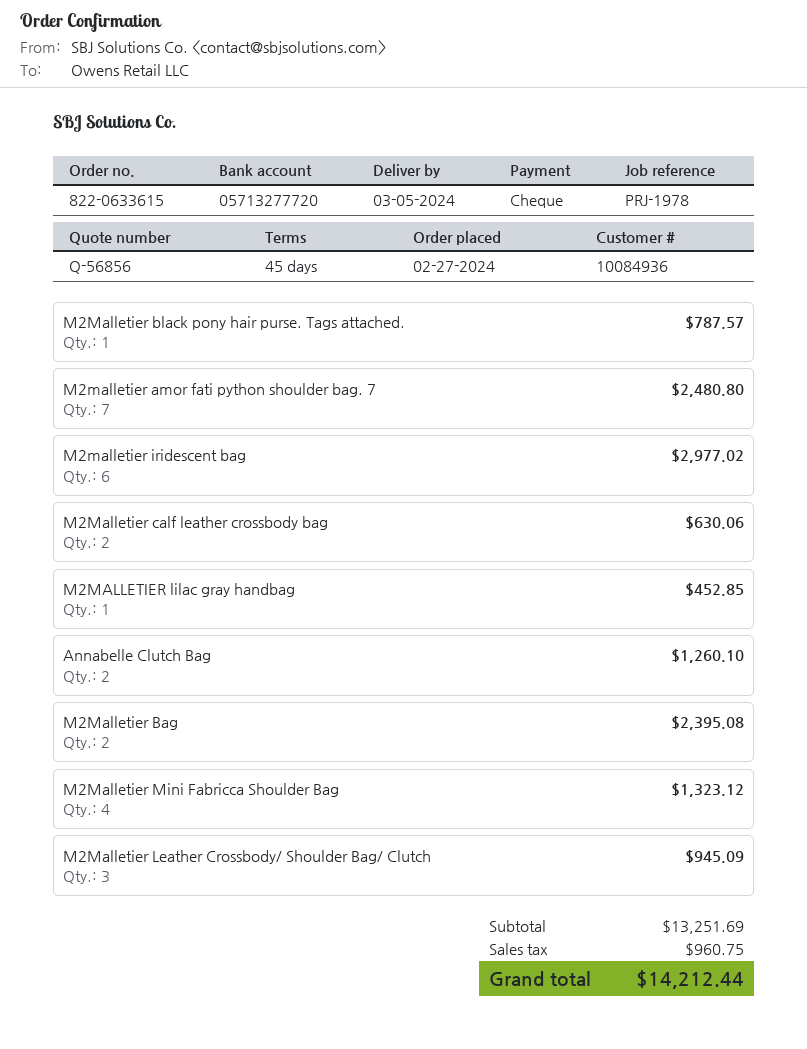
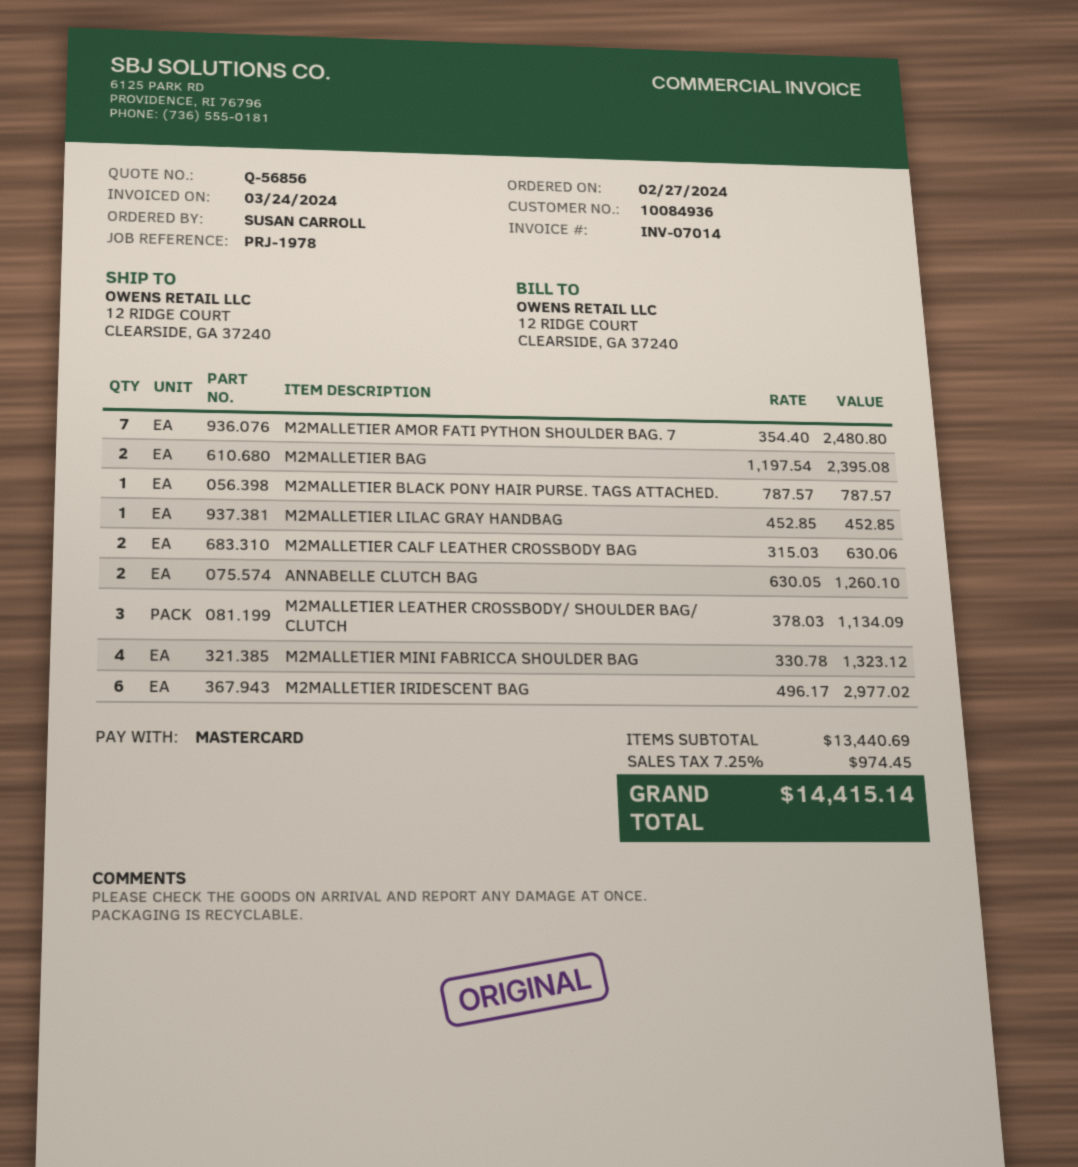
payment method: cheque -> Mastercard
M2Malletier Leather Crossbody/ Shoulder Bag/ Clutch: 3 for 945.09 -> 3 for 1134.09
subtotal: 13251.69 -> 13440.69
tax: 960.75 -> 974.45
total: 14212.44 -> 14415.14

